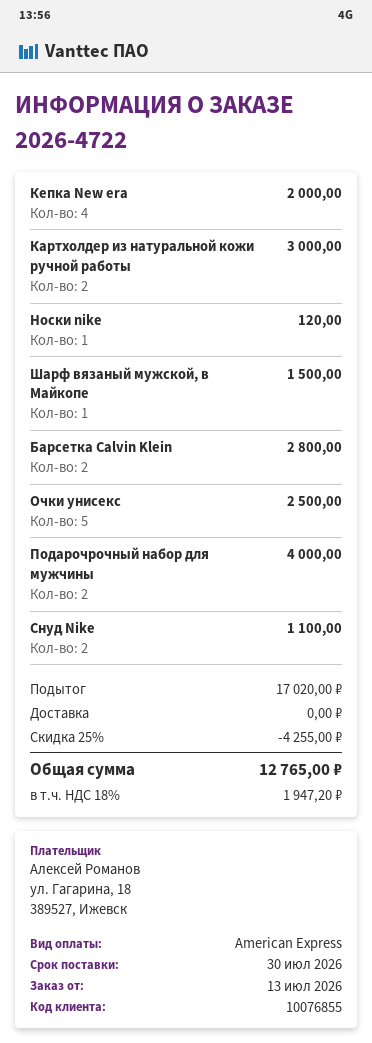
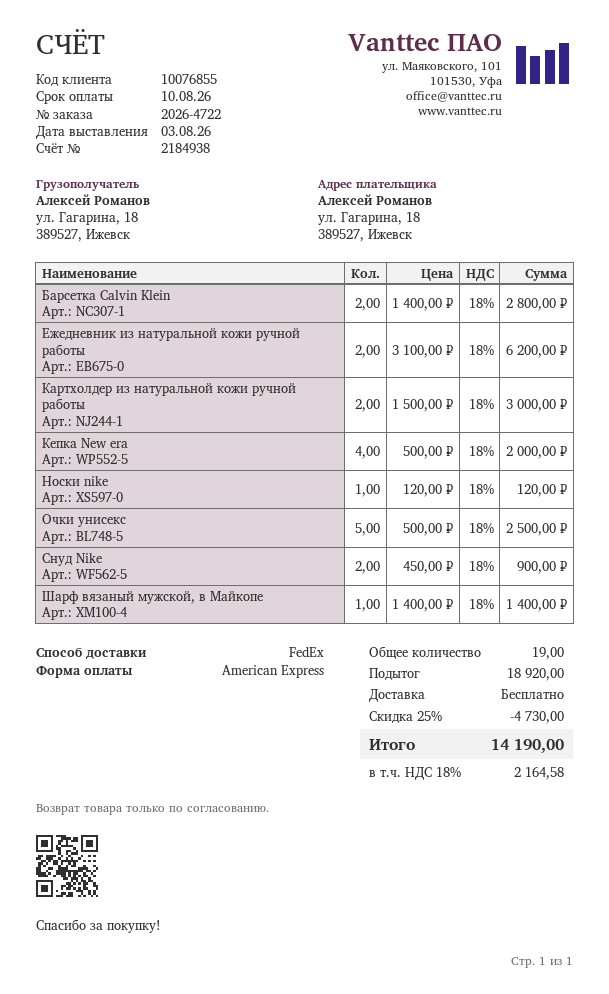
Шарф вязаный мужской, в Майкопе: 1 for 1500.00 -> 1 for 1400.00
Подарочрочный набор для мужчины: 2 for 4000.00 -> none
Снуд Nike: 2 for 1100.00 -> 2 for 900.00
Ежедневник из натуральной кожи ручной работы: none -> 2 for 6200.00
subtotal: 17020.00 -> 18920.00
discount: 25% = 4255.00 -> 25% = 4730.00
tax: 18% = 1947.20 -> 18% = 2164.58
total: 12765.00 -> 14190.00

